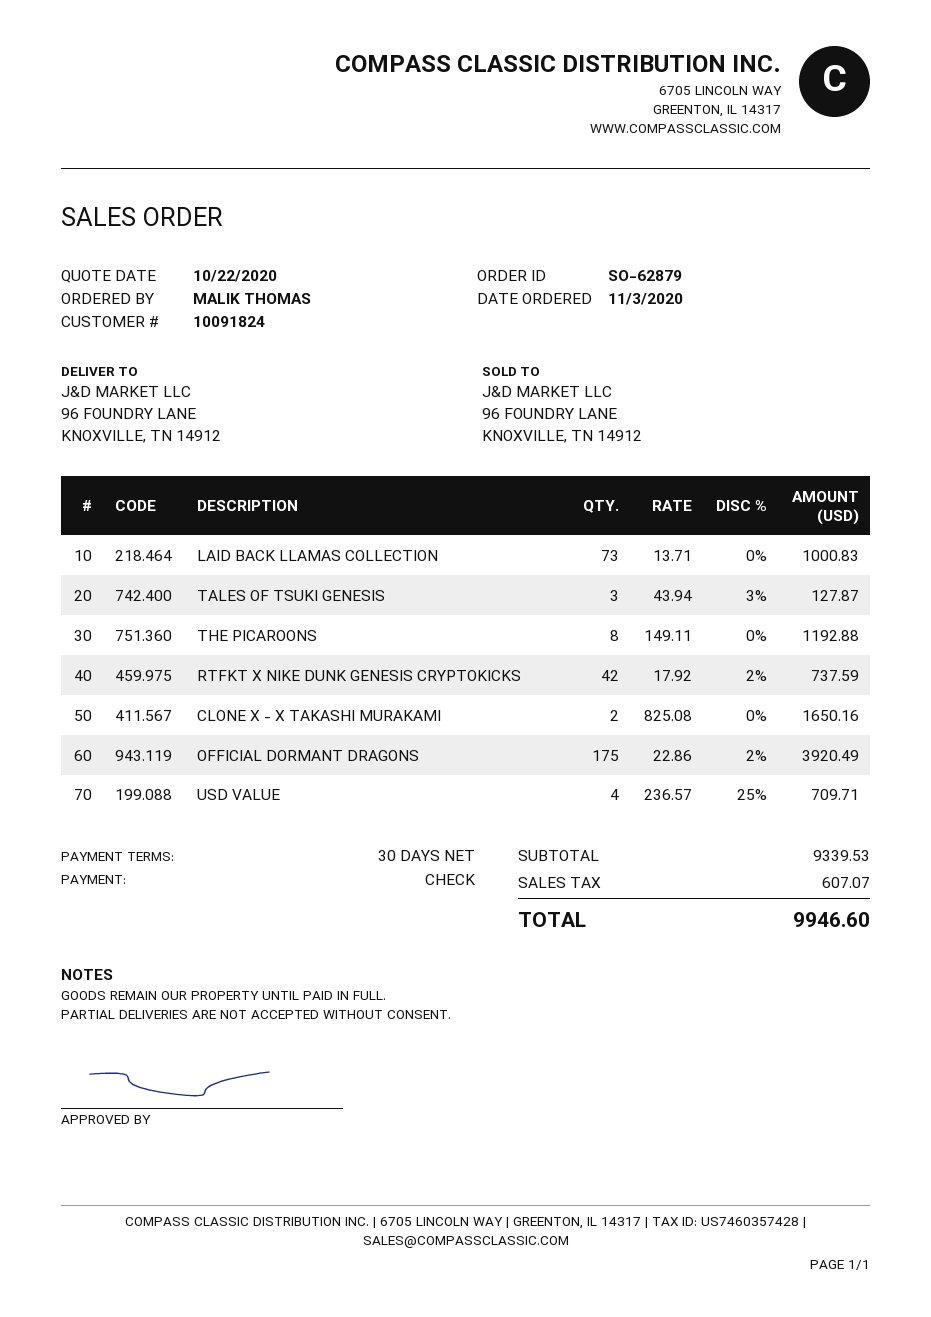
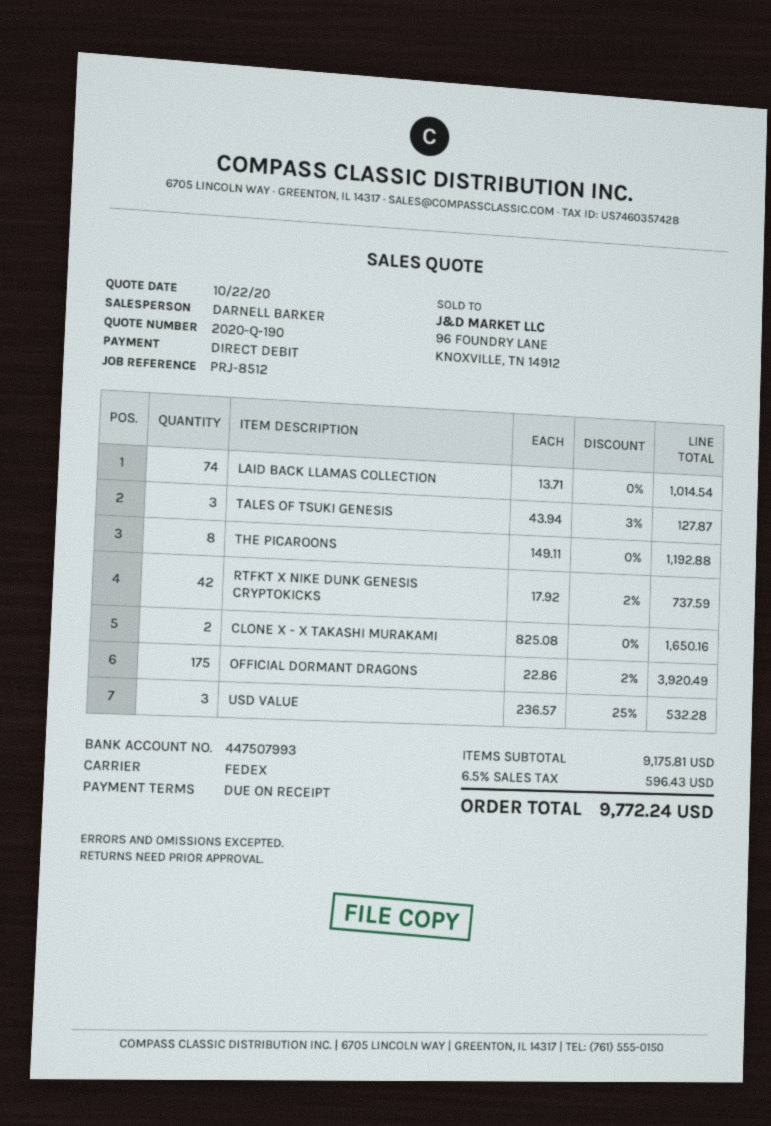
payment terms: 30 days -> on receipt
payment method: cheque -> direct debit
LAID BACK LLAMAS COLLECTION: 73 x 13.71 = 1000.83 -> 74 x 13.71 = 1014.54
USD VALUE: 4 x 236.57 - 25% = 709.71 -> 3 x 236.57 - 25% = 532.28
subtotal: 9339.53 -> 9175.81
tax: 607.07 -> 596.43
total: 9946.60 -> 9772.24

